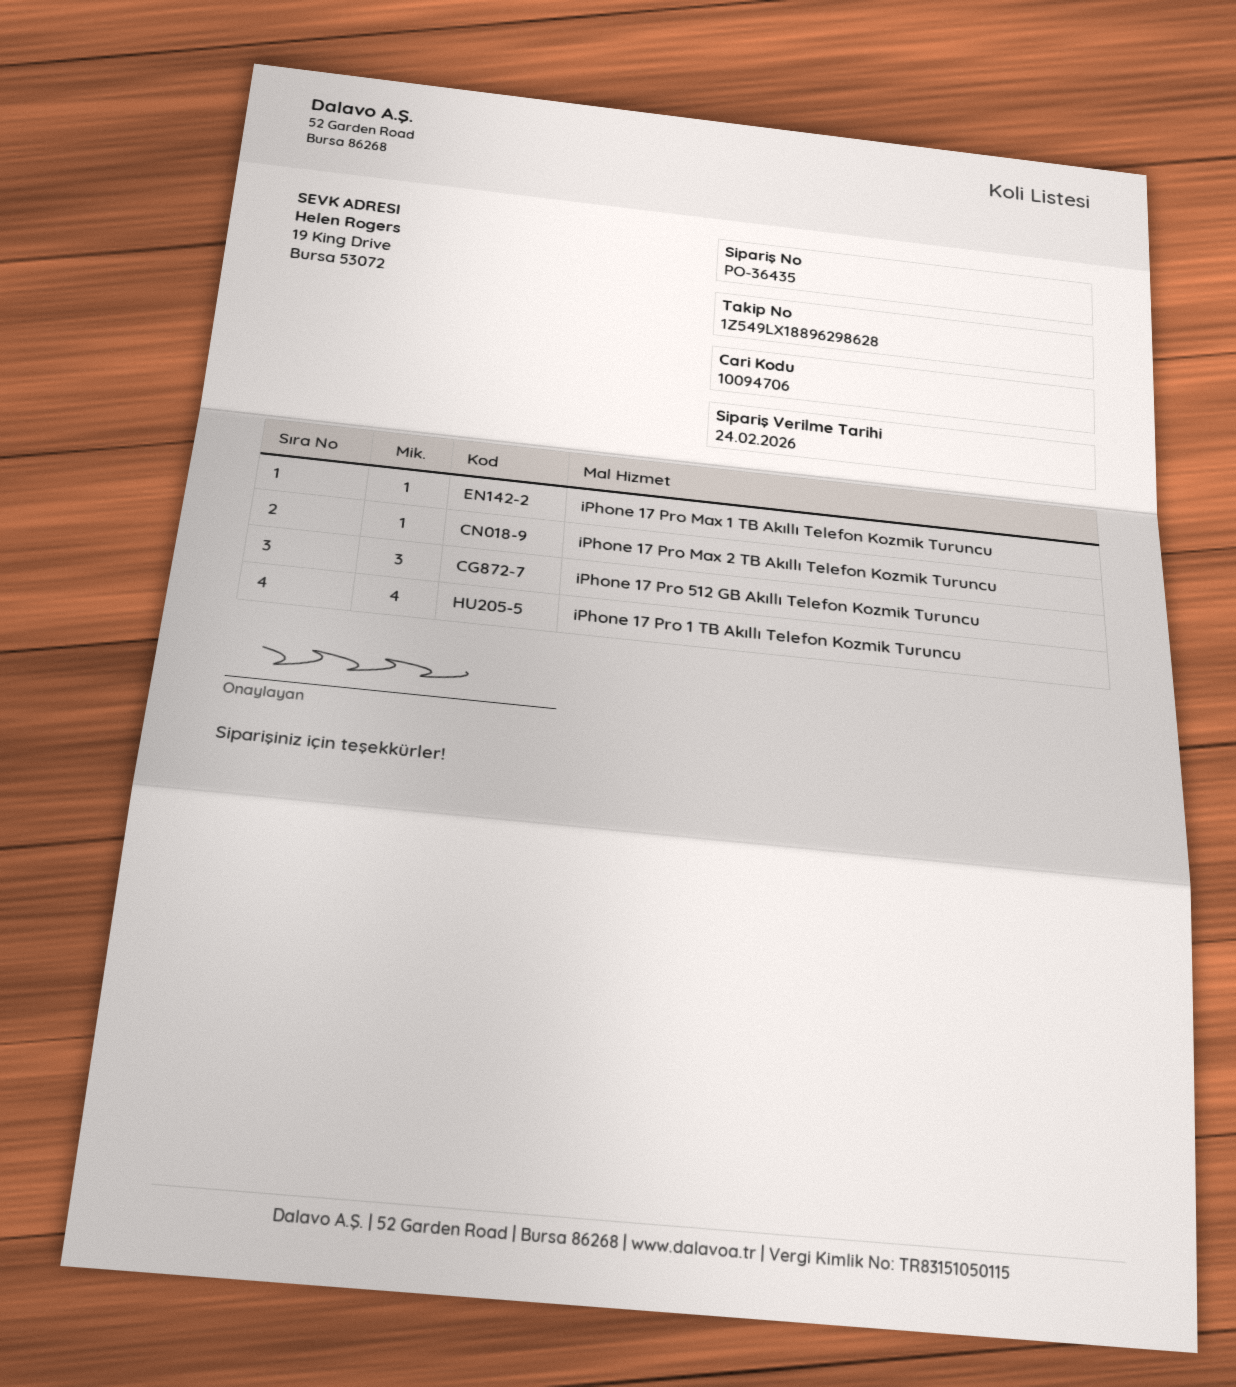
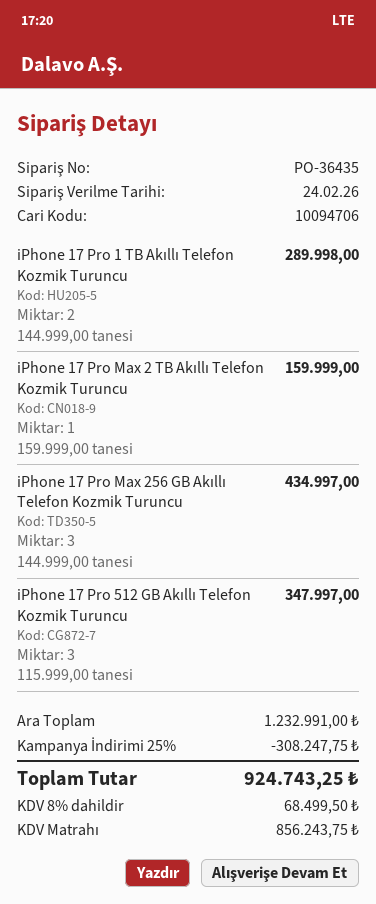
iPhone 17 Pro Max 1 TB Akıllı Telefon Kozmik Turuncu: 1 -> none
iPhone 17 Pro 1 TB Akıllı Telefon Kozmik Turuncu: 4 -> 2
iPhone 17 Pro Max 256 GB Akıllı Telefon Kozmik Turuncu: none -> 3

